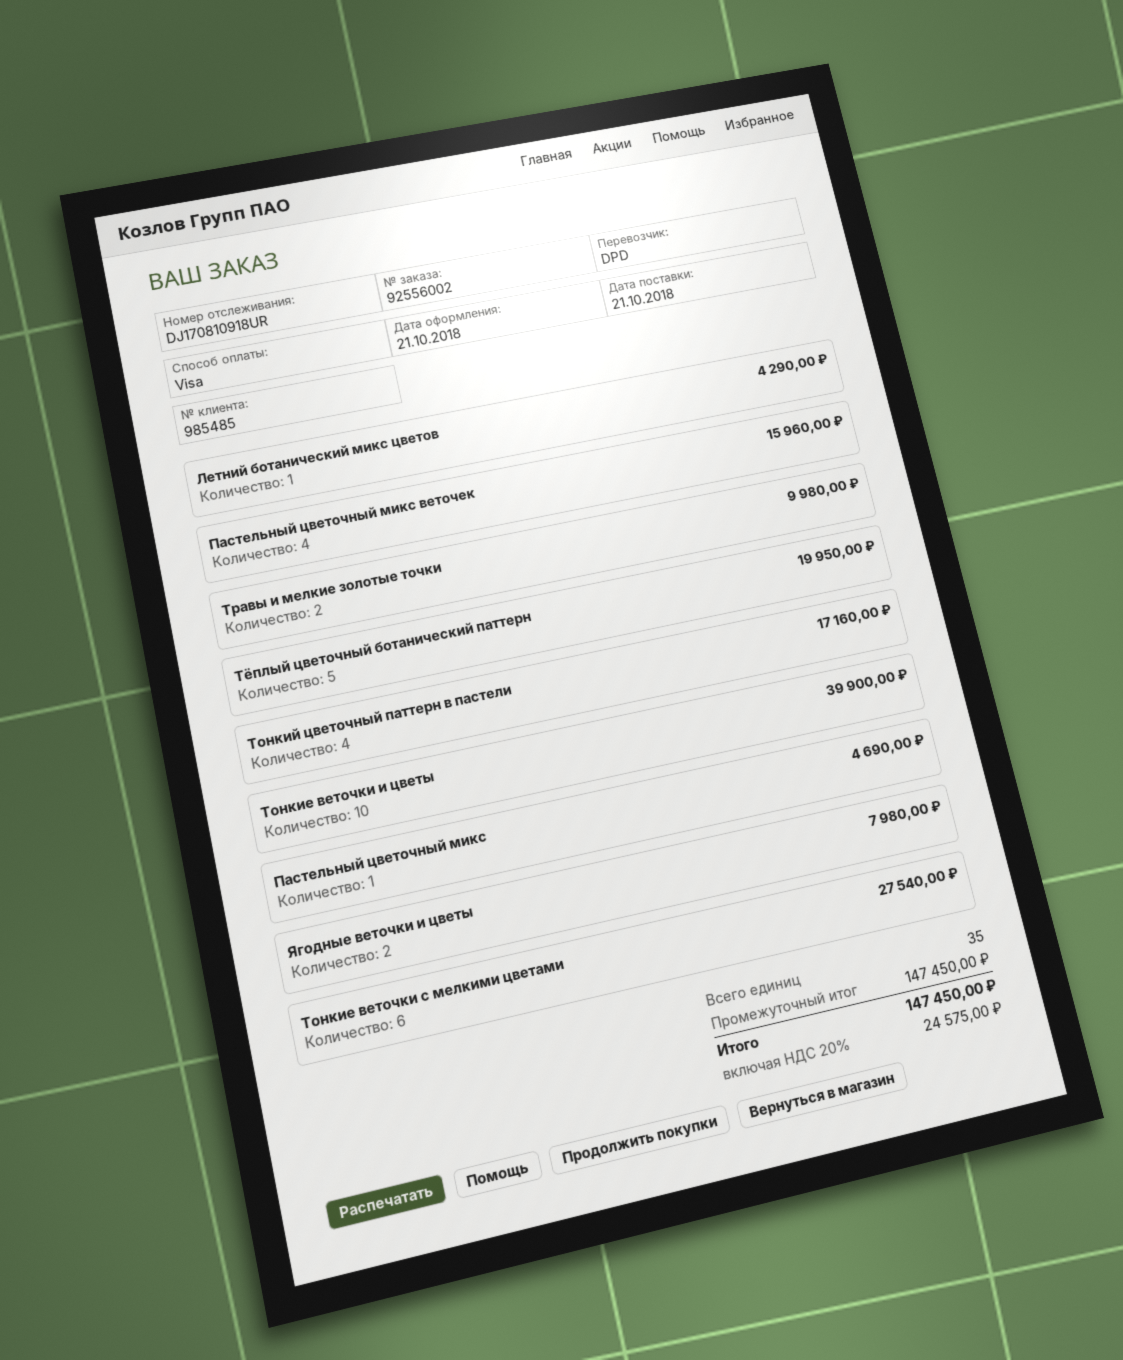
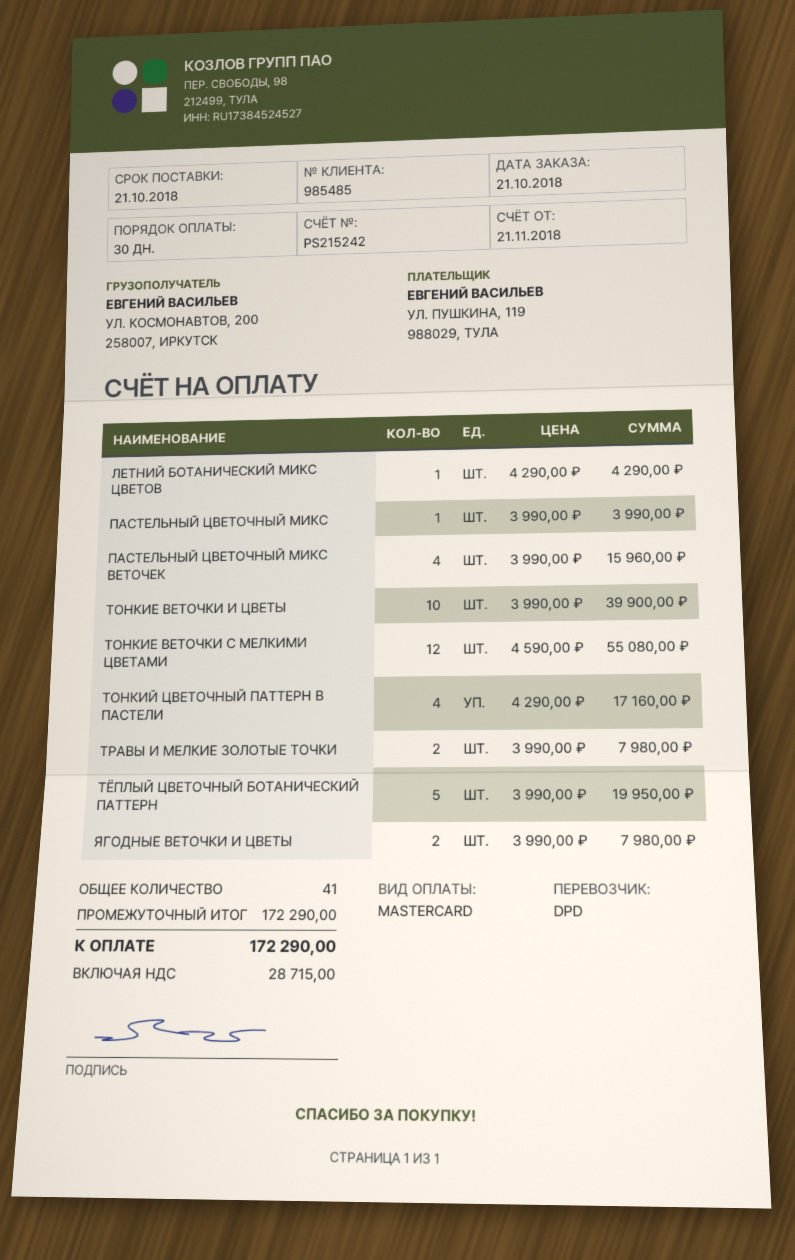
payment method: Visa -> Mastercard
Травы и мелкие золотые точки: 2 for 9980.00 -> 2 for 7980.00
Пастельный цветочный микс: 1 for 4690.00 -> 1 for 3990.00
Тонкие веточки с мелкими цветами: 6 for 27540.00 -> 12 for 55080.00
total quantity: 35 -> 41
subtotal: 147450.00 -> 172290.00
tax: 24575.00 -> 28715.00
total: 147450.00 -> 172290.00

